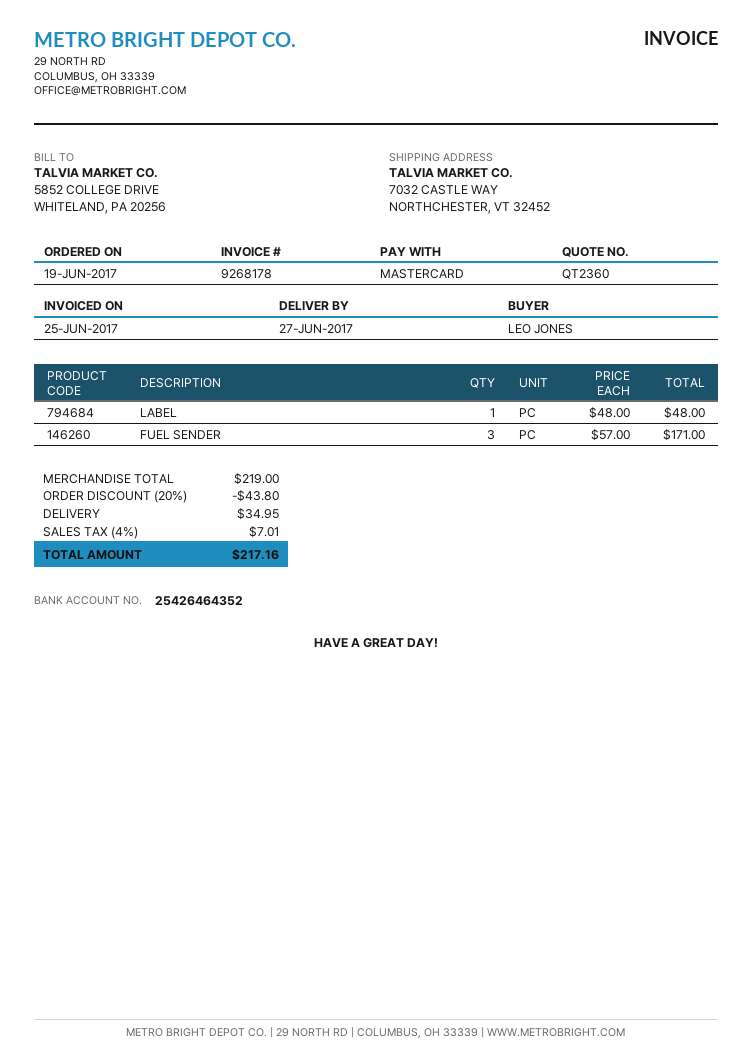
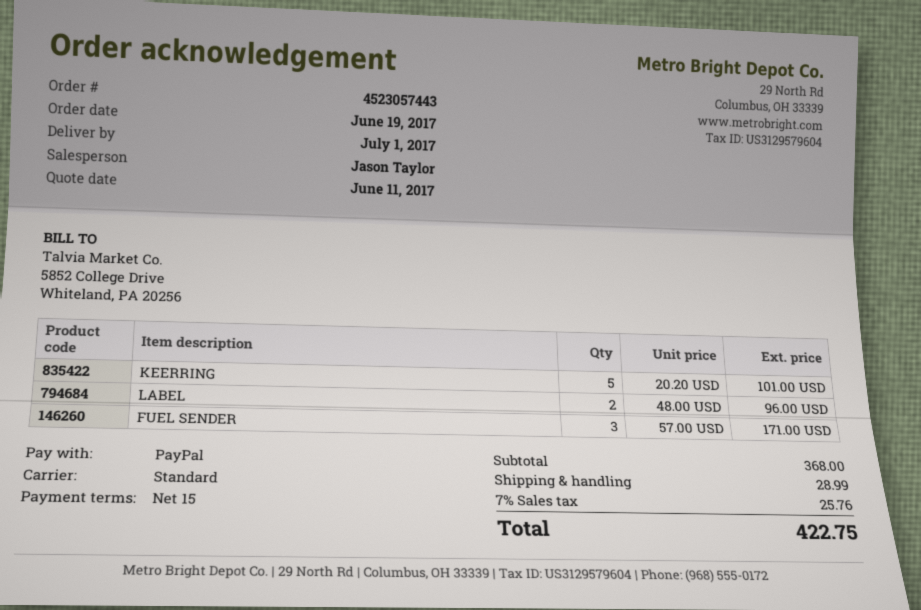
delivery date: 2017-06-27 -> 2017-07-01
payment method: Mastercard -> PayPal
LABEL: 1 x 48.00 = 48.00 -> 2 x 48.00 = 96.00
KEERRING: none -> 5 x 20.20 = 101.00
subtotal: 219.00 -> 368.00
discount: 20% = 43.80 -> none
shipping: 34.95 -> 28.99
tax: 4% = 7.01 -> 7% = 25.76
total: 217.16 -> 422.75

